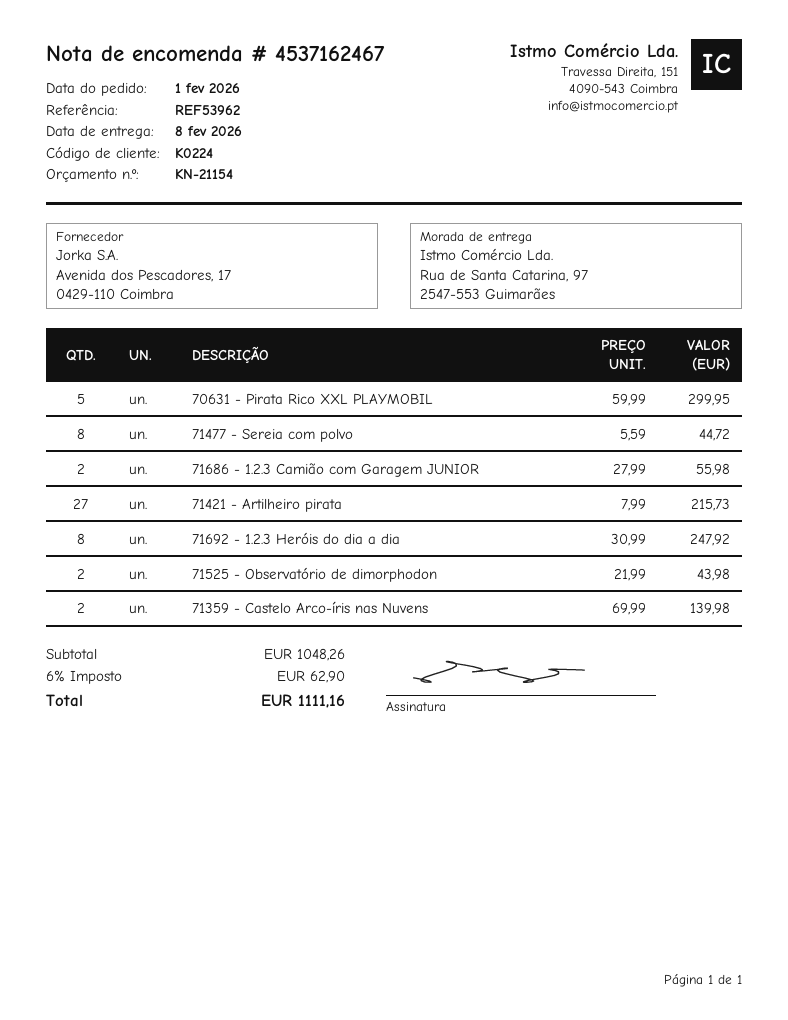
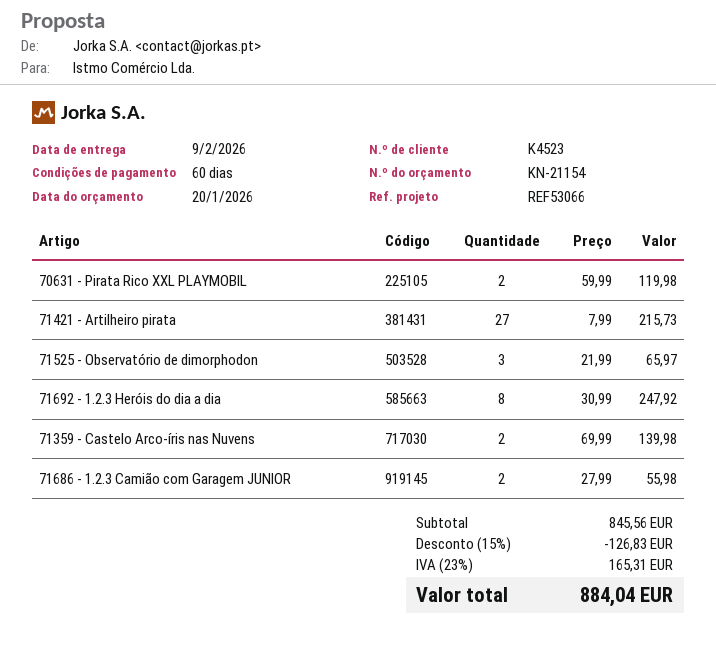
delivery date: 2026-02-08 -> 2026-02-09
customer number: K0224 -> K4523
reference: REF53962 -> REF53066
70631 - Pirata Rico XXL PLAYMOBIL: 5 x 59.99 = 299.95 -> 2 x 59.99 = 119.98
71477 - Sereia com polvo: 8 x 5.59 = 44.72 -> none
71525 - Observatório de dimorphodon: 2 x 21.99 = 43.98 -> 3 x 21.99 = 65.97
subtotal: 1048.26 -> 845.56
discount: none -> 15% = 126.83
tax: 6% = 62.90 -> 23% = 165.31
total: 1111.16 -> 884.04

